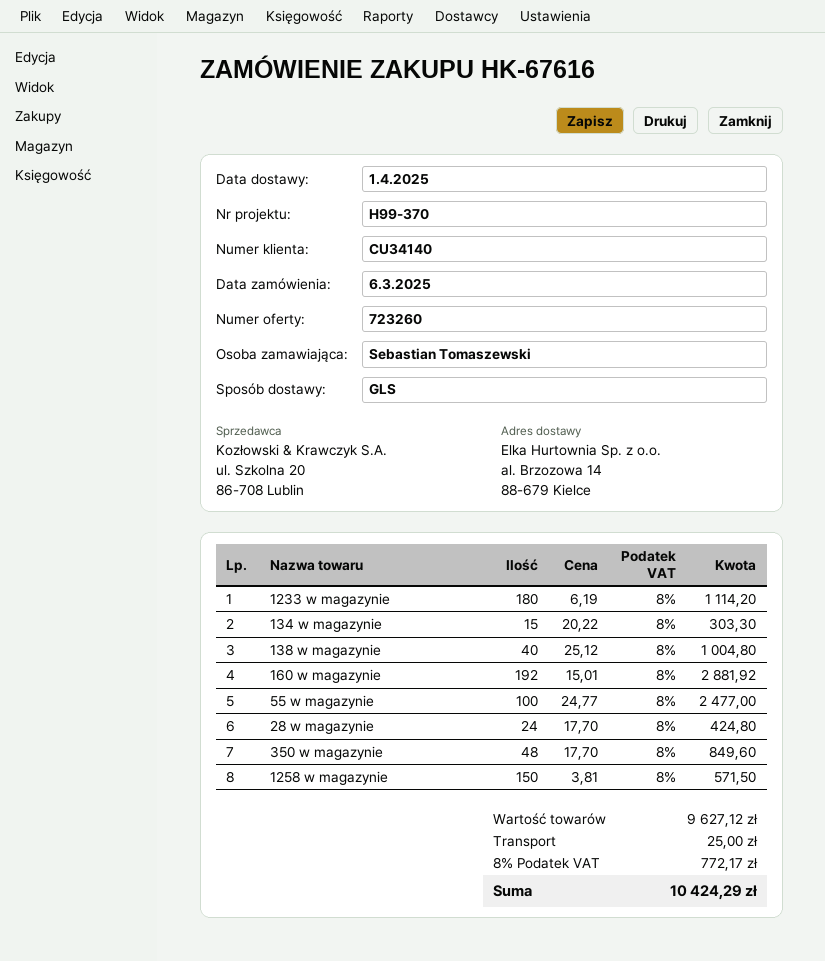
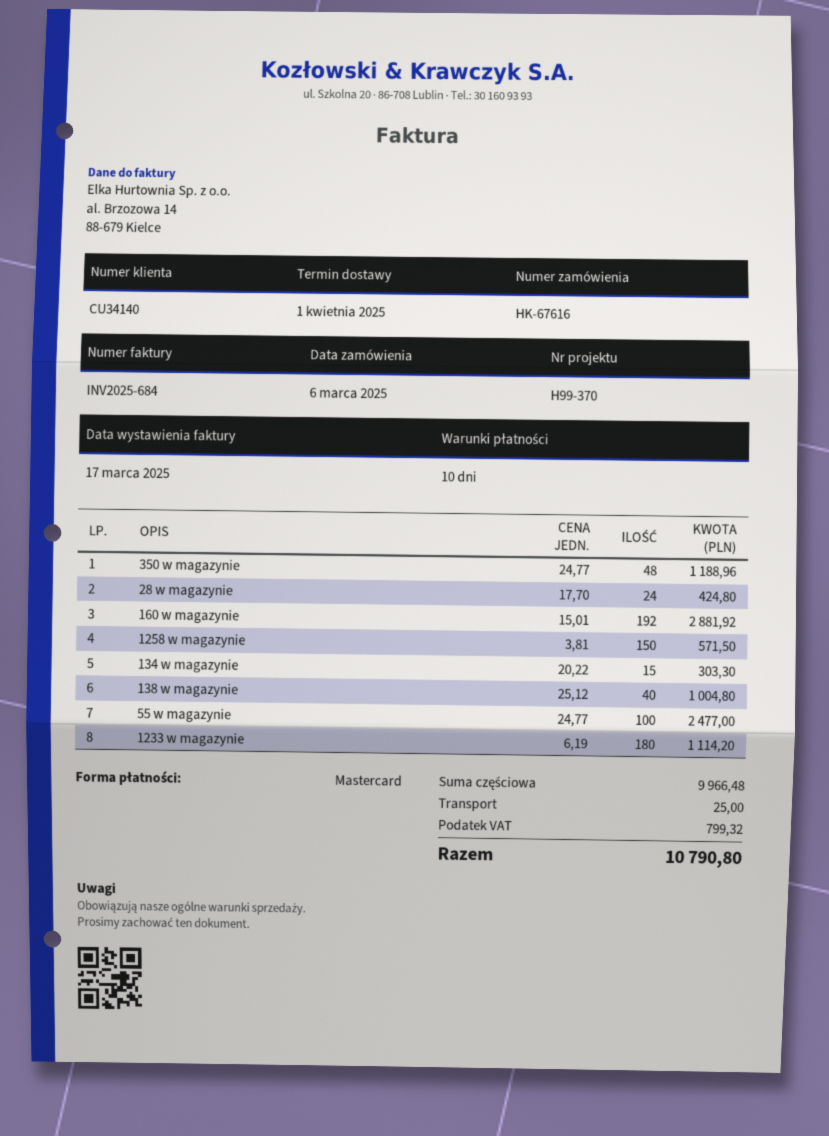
350 w magazynie: 48 x 17.70 = 849.60 -> 48 x 24.77 = 1188.96
subtotal: 9627.12 -> 9966.48
tax: 772.17 -> 799.32
total: 10424.29 -> 10790.80

